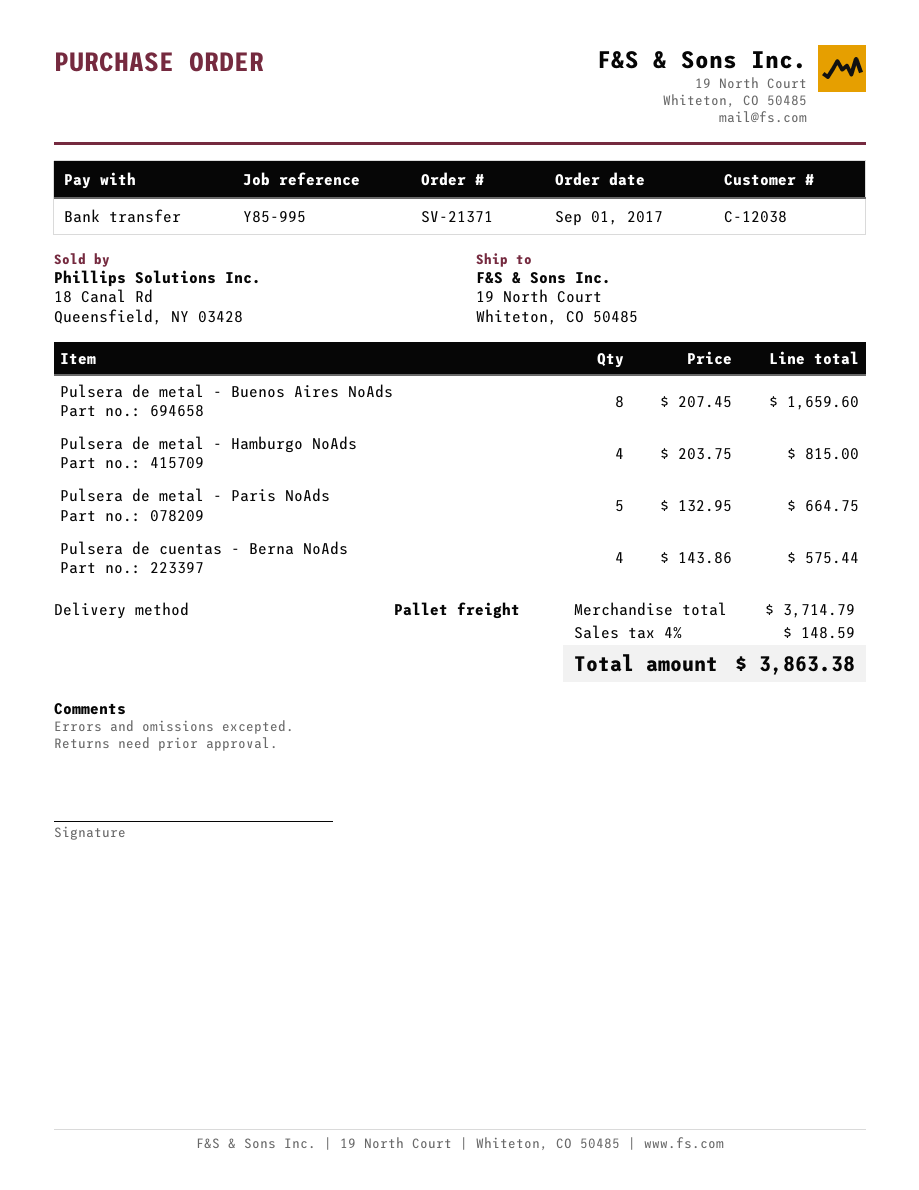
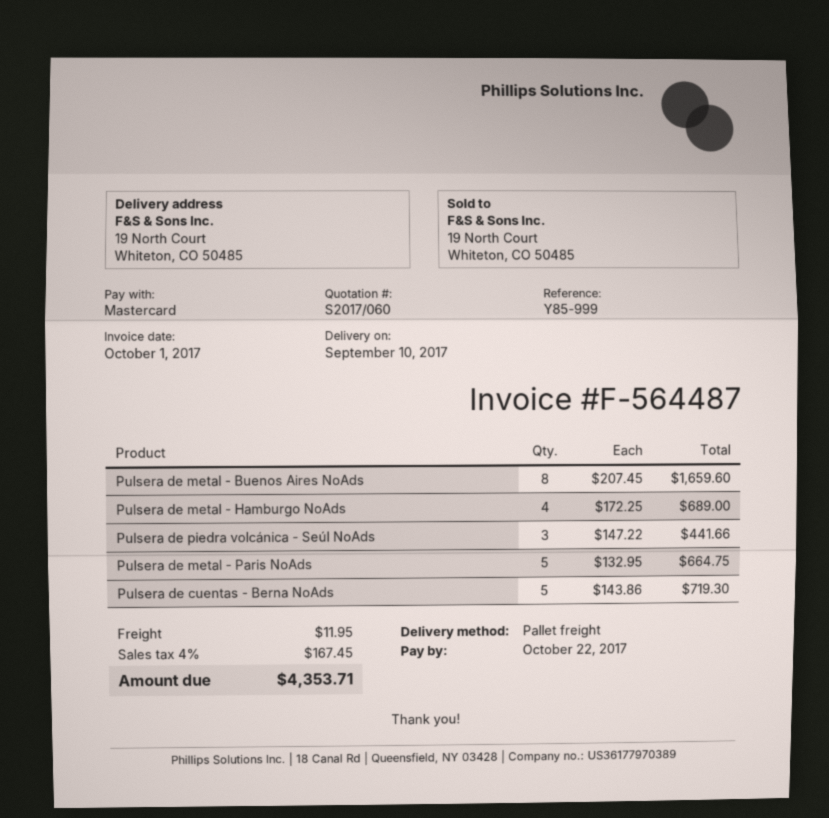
reference: Y85-995 -> Y85-999
payment method: bank transfer -> Mastercard
Pulsera de metal - Hamburgo NoAds: 4 x 203.75 = 815.00 -> 4 x 172.25 = 689.00
Pulsera de cuentas - Berna NoAds: 4 x 143.86 = 575.44 -> 5 x 143.86 = 719.30
Pulsera de piedra volcánica - Seúl NoAds: none -> 3 x 147.22 = 441.66
shipping: none -> 11.95
tax: 4% = 148.59 -> 4% = 167.45
total: 3863.38 -> 4353.71

